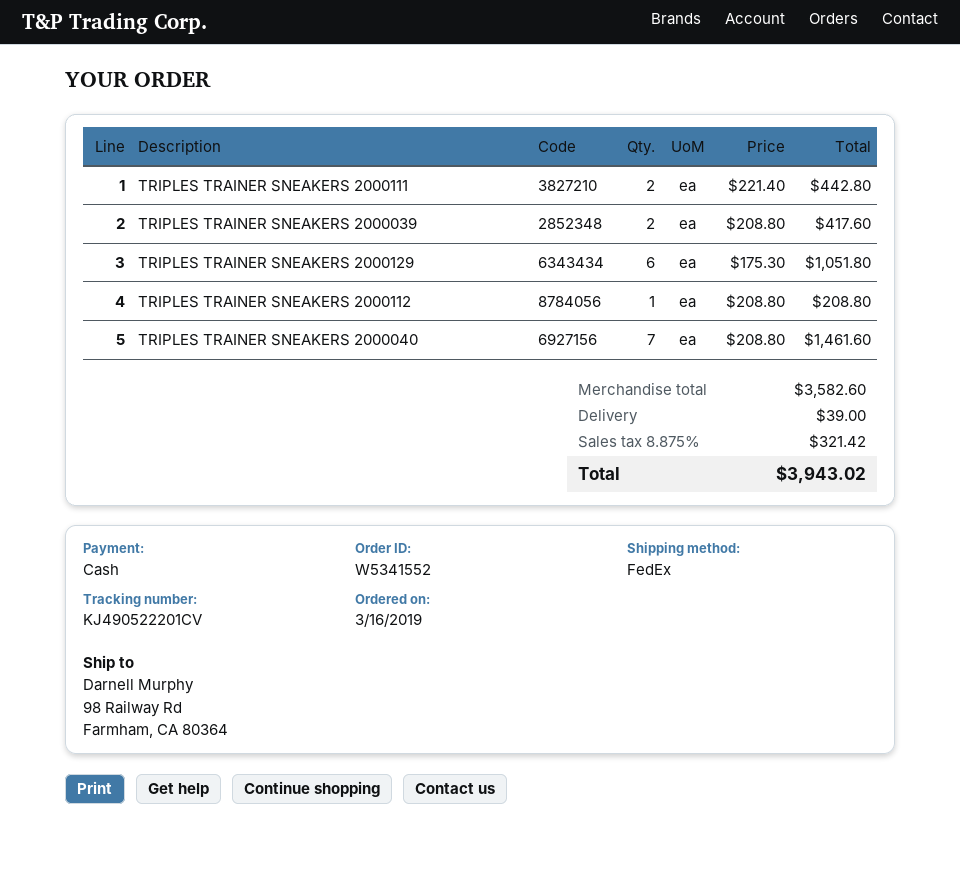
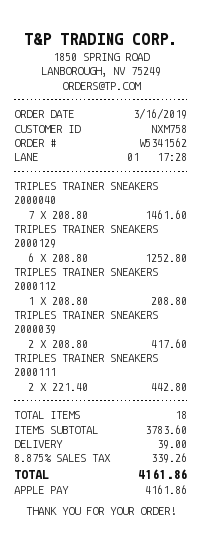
order number: W5341552 -> W5341562
payment method: cash -> Apple Pay
TRIPLES TRAINER SNEAKERS 2000129: 6 x 175.30 = 1051.80 -> 6 x 208.80 = 1252.80
subtotal: 3582.60 -> 3783.60
tax: 8.875% = 321.42 -> 8.875% = 339.26
total: 3943.02 -> 4161.86

